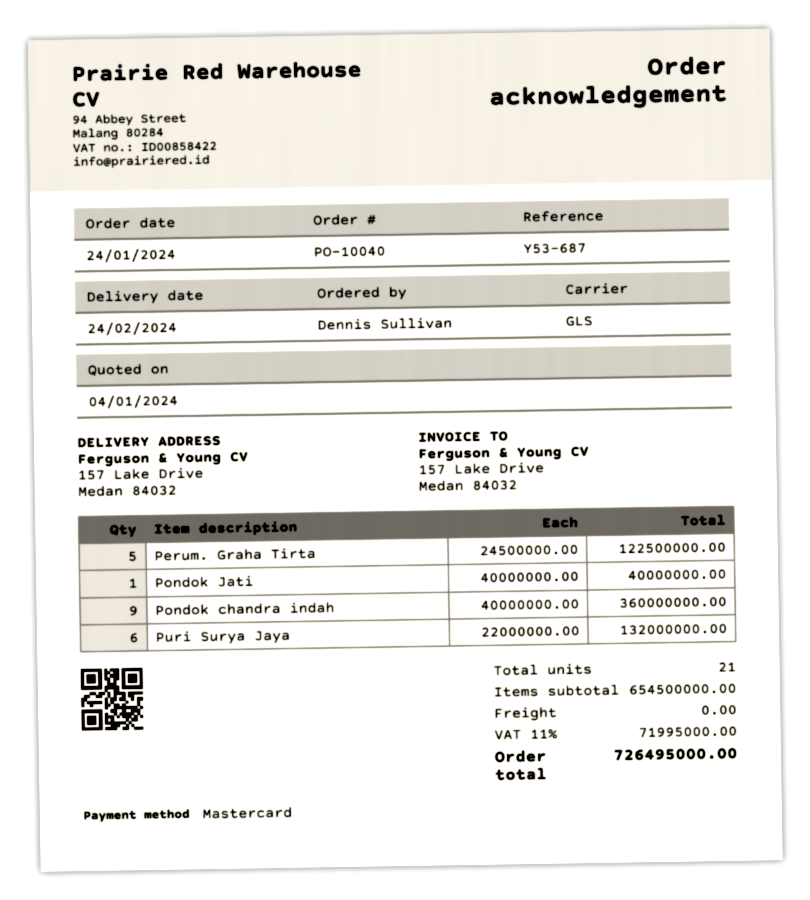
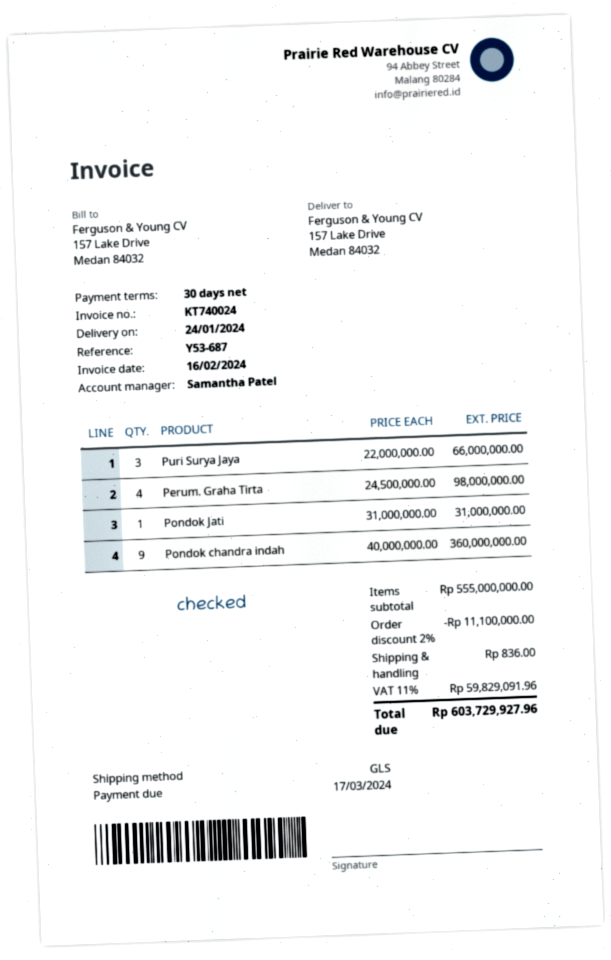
delivery date: 2024-02-24 -> 2024-01-24
Perum. Graha Tirta: 5 x 24500000.00 = 122500000.00 -> 4 x 24500000.00 = 98000000.00
Pondok Jati: 1 x 40000000.00 = 40000000.00 -> 1 x 31000000.00 = 31000000.00
Puri Surya Jaya: 6 x 22000000.00 = 132000000.00 -> 3 x 22000000.00 = 66000000.00
subtotal: 654500000.00 -> 555000000.00
discount: none -> 2% = 11100000.00
shipping: 0.00 -> 836.00
tax: 11% = 71995000.00 -> 11% = 59829091.96
total: 726495000.00 -> 603729927.96

